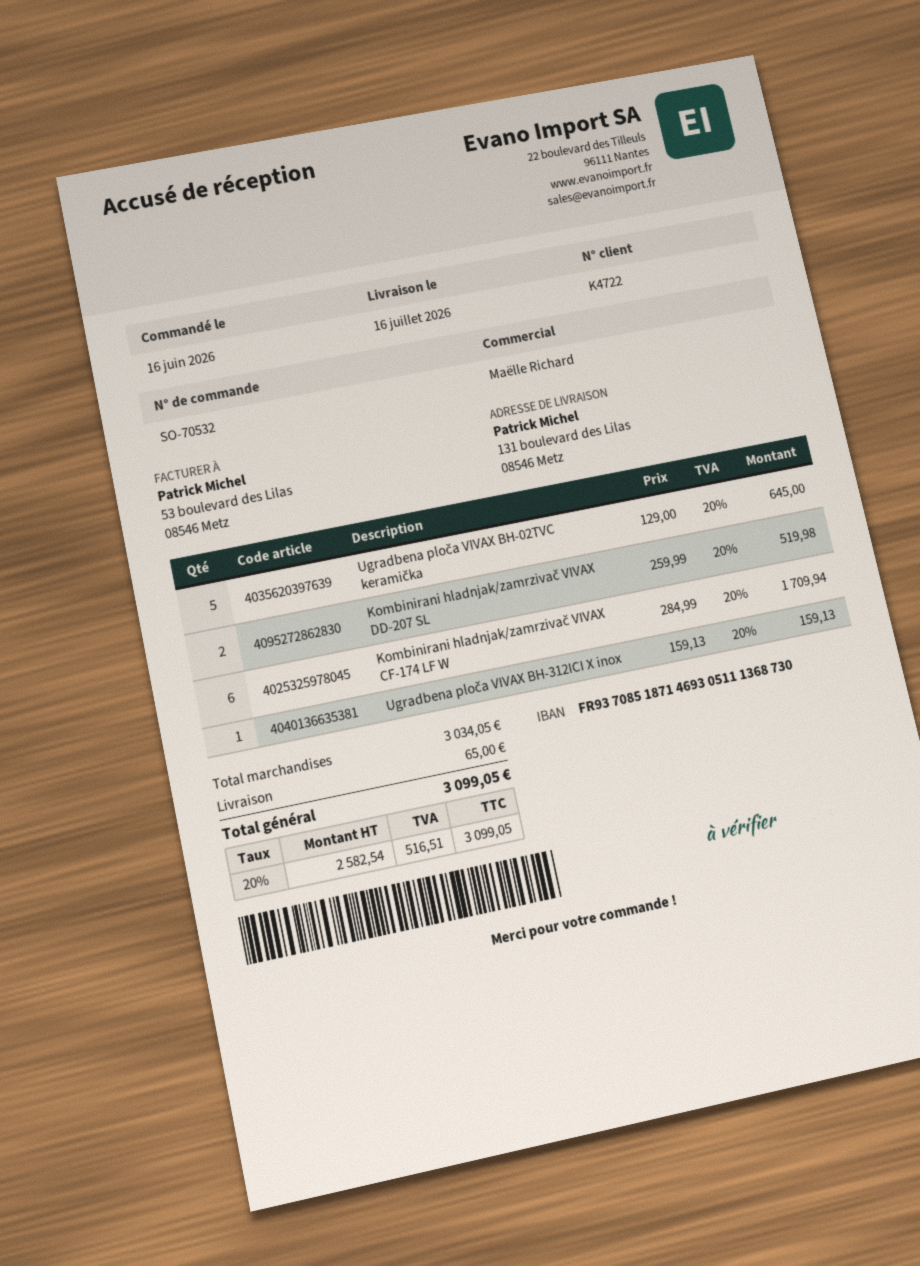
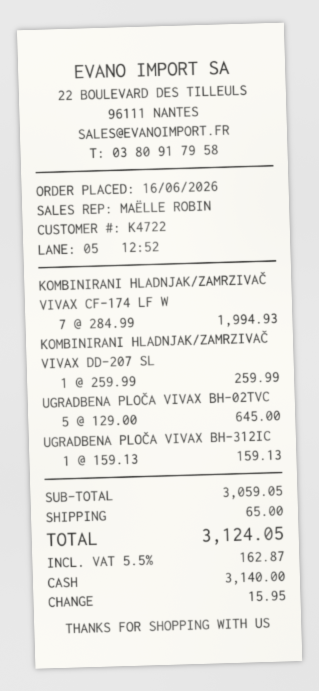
sales rep: Maëlle Richard -> MAËLLE ROBIN
Kombinirani hladnjak/zamrzivač VIVAX DD-207 SL: 2 x 259.99 = 519.98 -> 1 x 259.99 = 259.99
Kombinirani hladnjak/zamrzivač VIVAX CF-174 LF W: 6 x 284.99 = 1709.94 -> 7 x 284.99 = 1994.93
subtotal: 3034.05 -> 3059.05
tax: 20% = 516.51 -> 5.5% = 162.87
total: 3099.05 -> 3124.05

